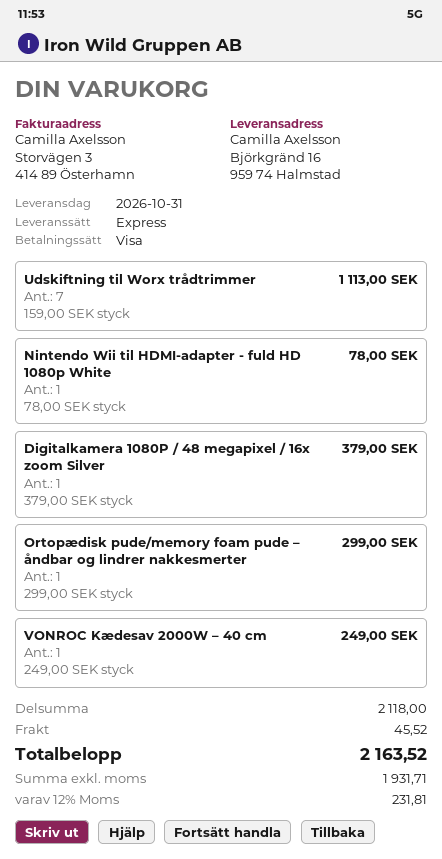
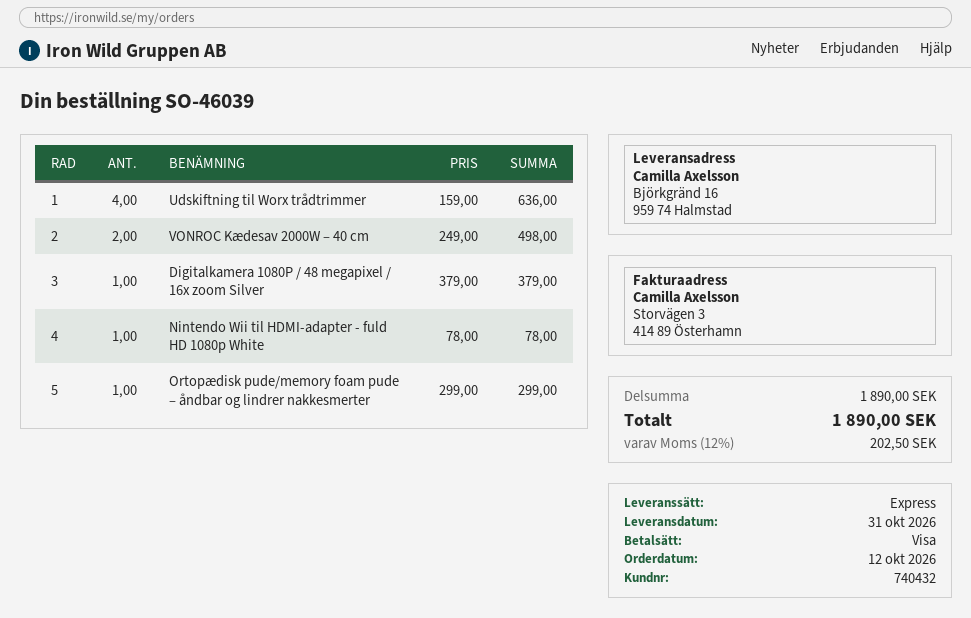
Udskiftning til Worx trådtrimmer: 7 x 159.00 = 1113.00 -> 4 x 159.00 = 636.00
VONROC Kædesav 2000W – 40 cm: 1 x 249.00 = 249.00 -> 2 x 249.00 = 498.00
subtotal: 2118.00 -> 1890.00
shipping: 45.52 -> none
tax: 12% = 231.81 -> 12% = 202.50
total: 2163.52 -> 1890.00

